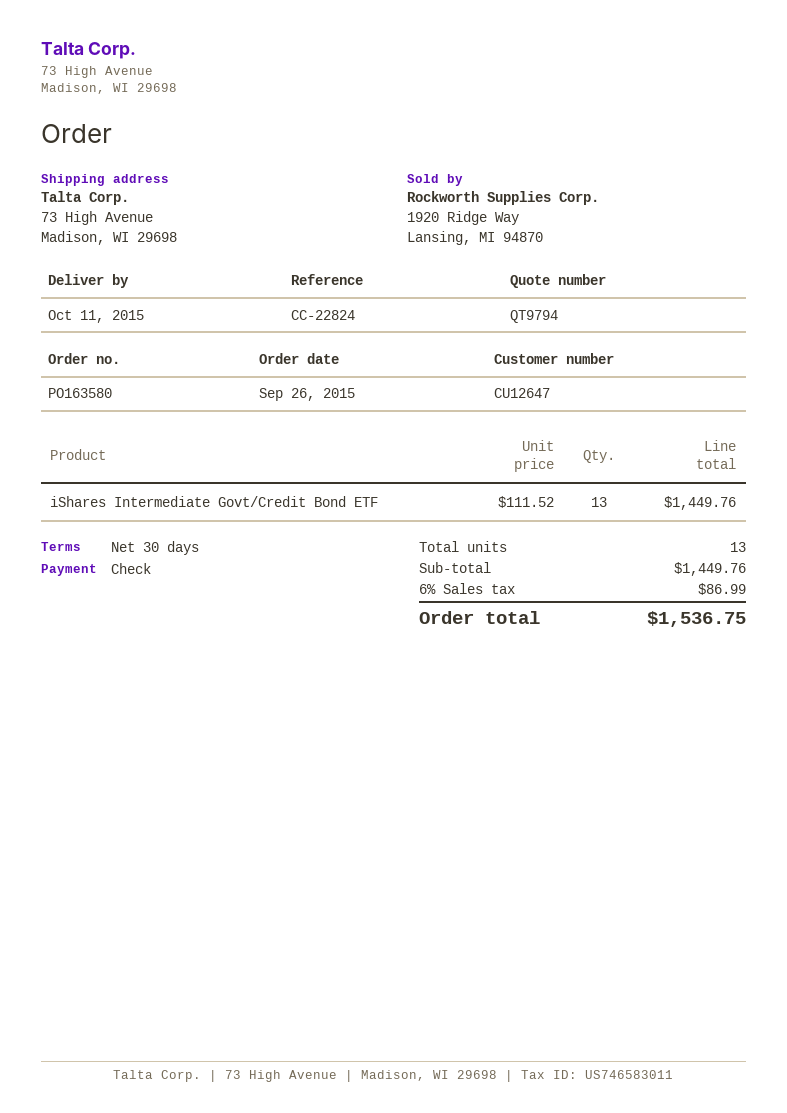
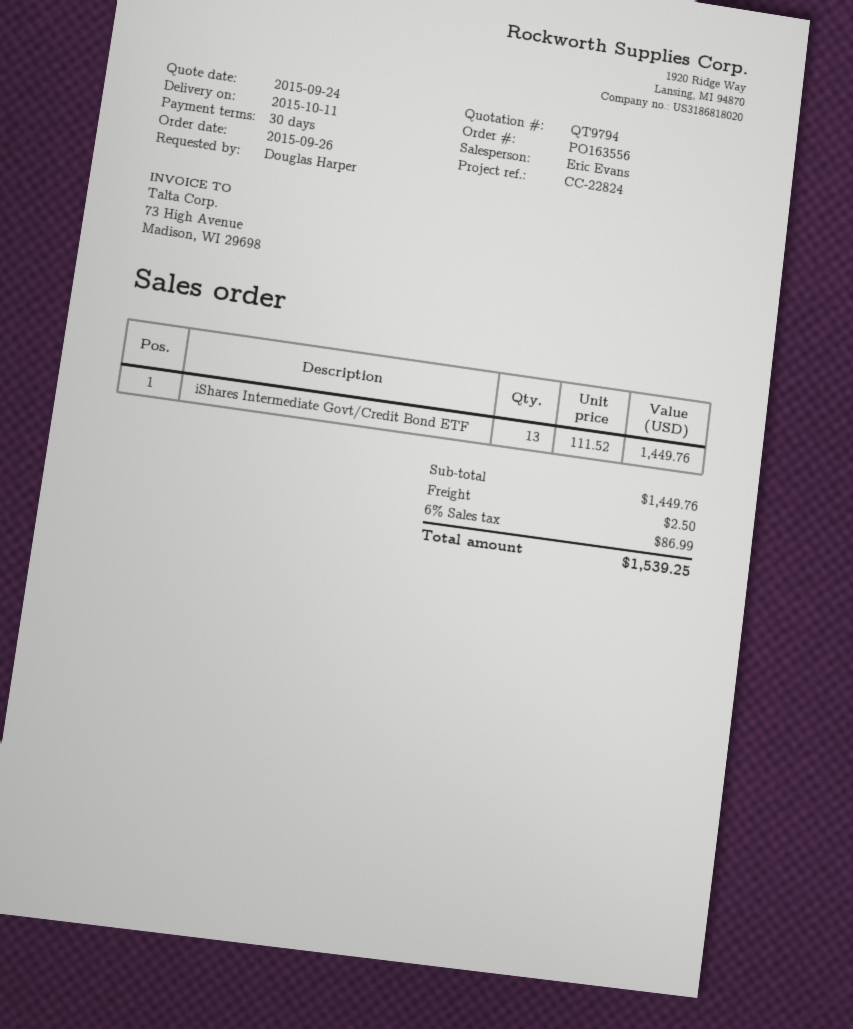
order number: PO163580 -> PO163556
shipping: none -> 2.50
total: 1536.75 -> 1539.25

